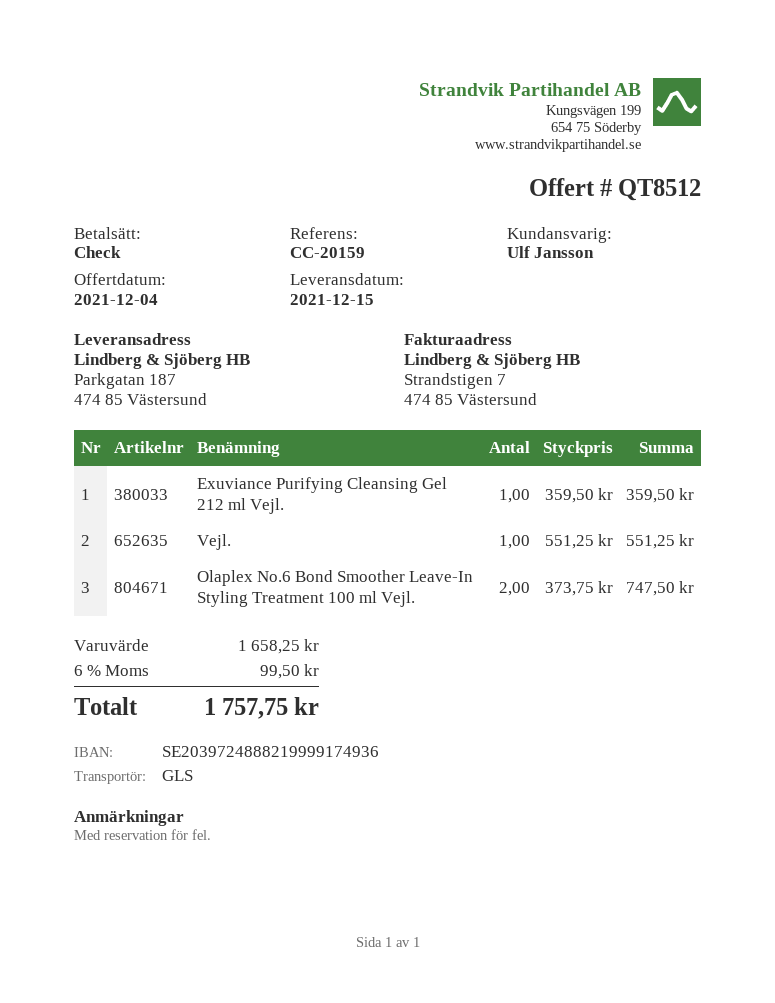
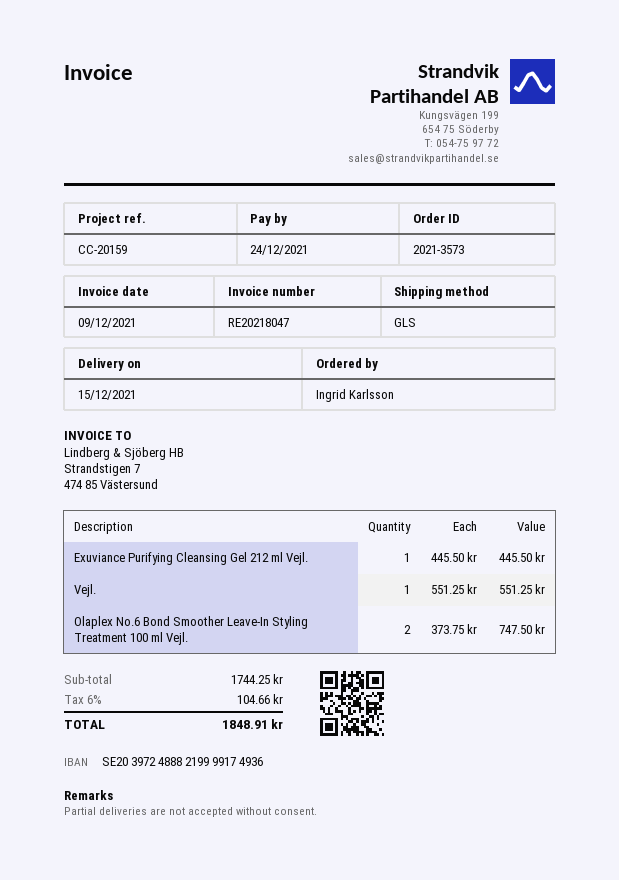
Exuviance Purifying Cleansing Gel 212 ml Vejl.: 1 x 359.50 = 359.50 -> 1 x 445.50 = 445.50
subtotal: 1658.25 -> 1744.25
tax: 6% = 99.50 -> 6% = 104.66
total: 1757.75 -> 1848.91

